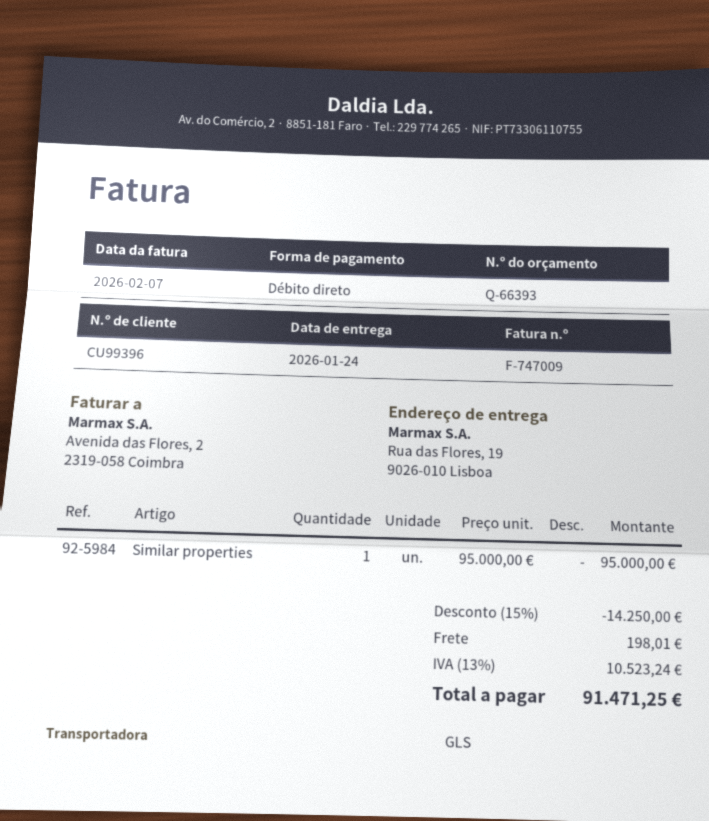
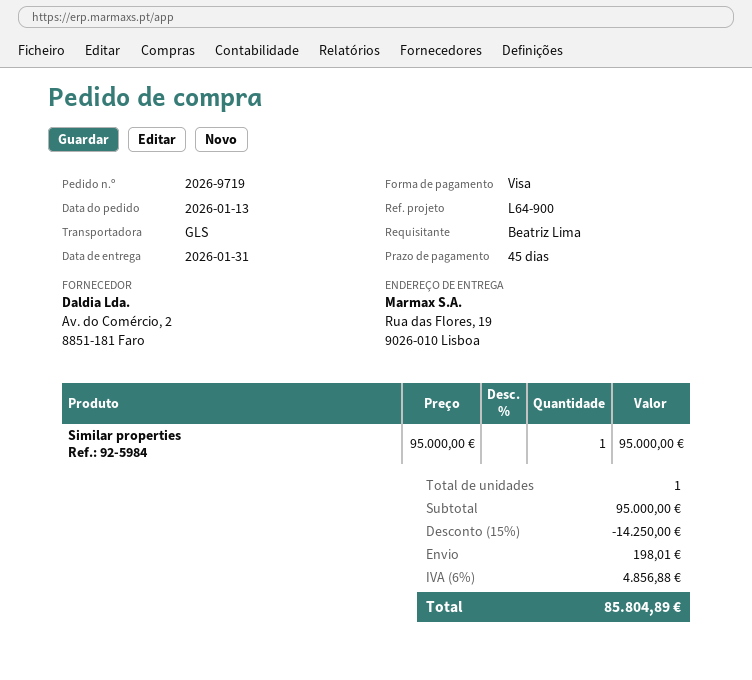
delivery date: 2026-01-24 -> 2026-01-31
payment method: direct debit -> Visa
tax: 13% = 10523.24 -> 6% = 4856.88
total: 91471.25 -> 85804.89

